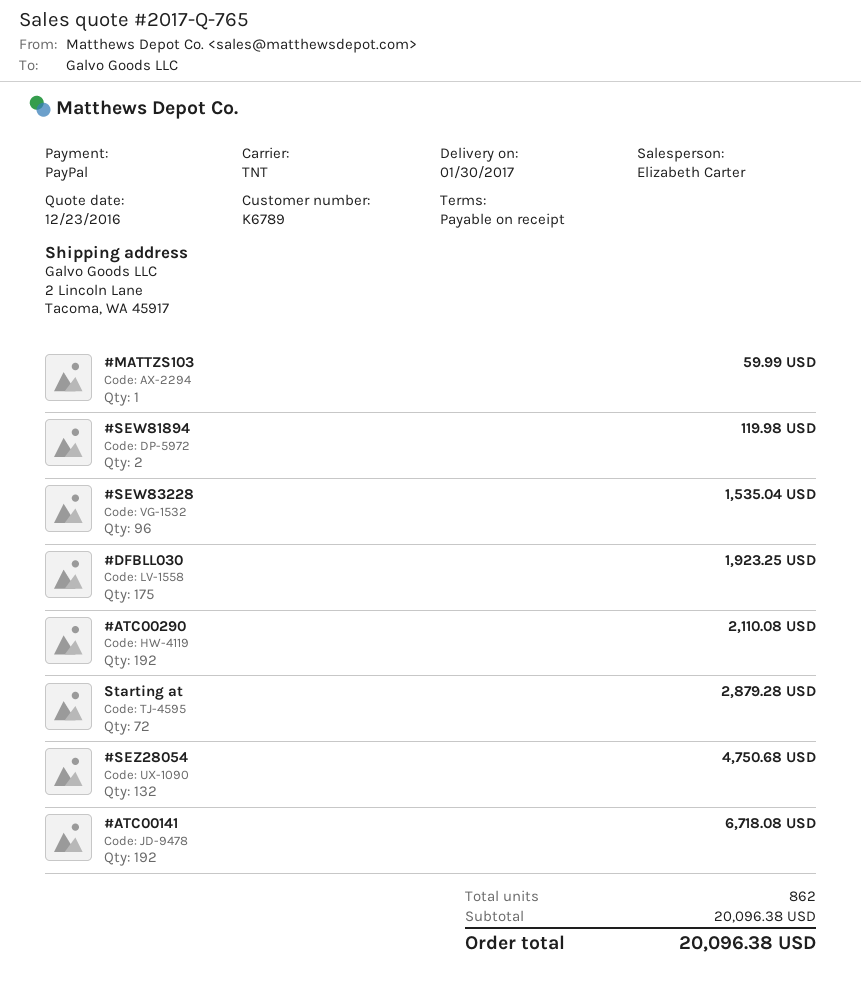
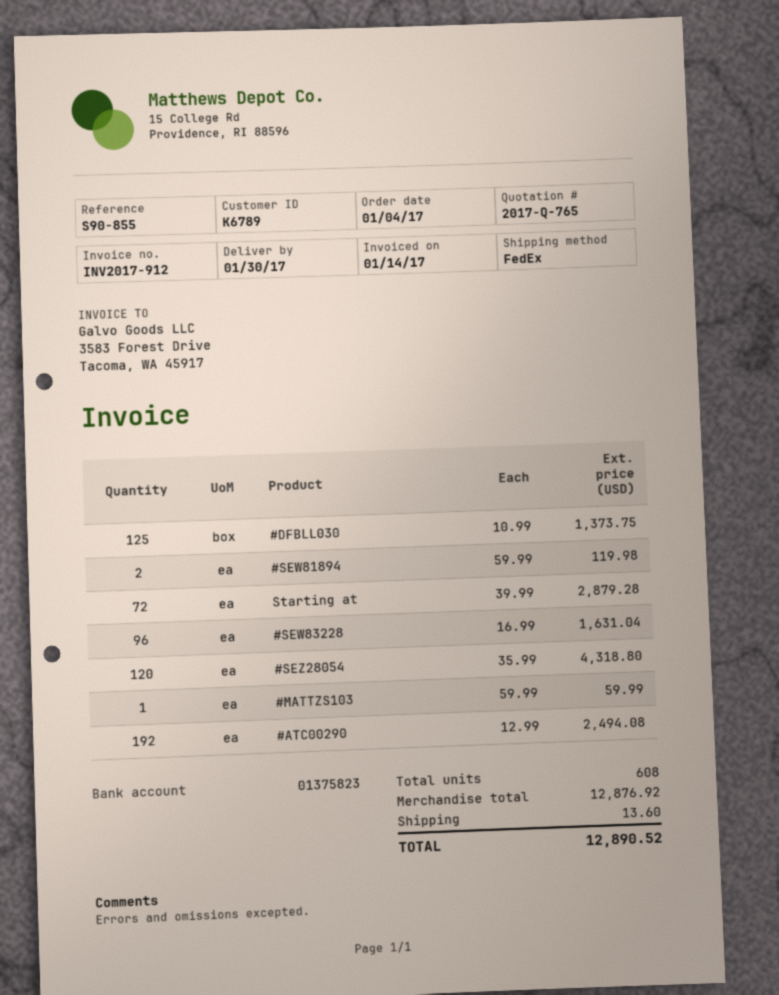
shipping method: TNT -> FedEx
#SEW83228: 96 for 1535.04 -> 96 for 1631.04
#DFBLL030: 175 for 1923.25 -> 125 for 1373.75
#ATC00290: 192 for 2110.08 -> 192 for 2494.08
#SEZ28054: 132 for 4750.68 -> 120 for 4318.80
#ATC00141: 192 for 6718.08 -> none
total quantity: 862 -> 608
subtotal: 20096.38 -> 12876.92
shipping: none -> 13.60
total: 20096.38 -> 12890.52

